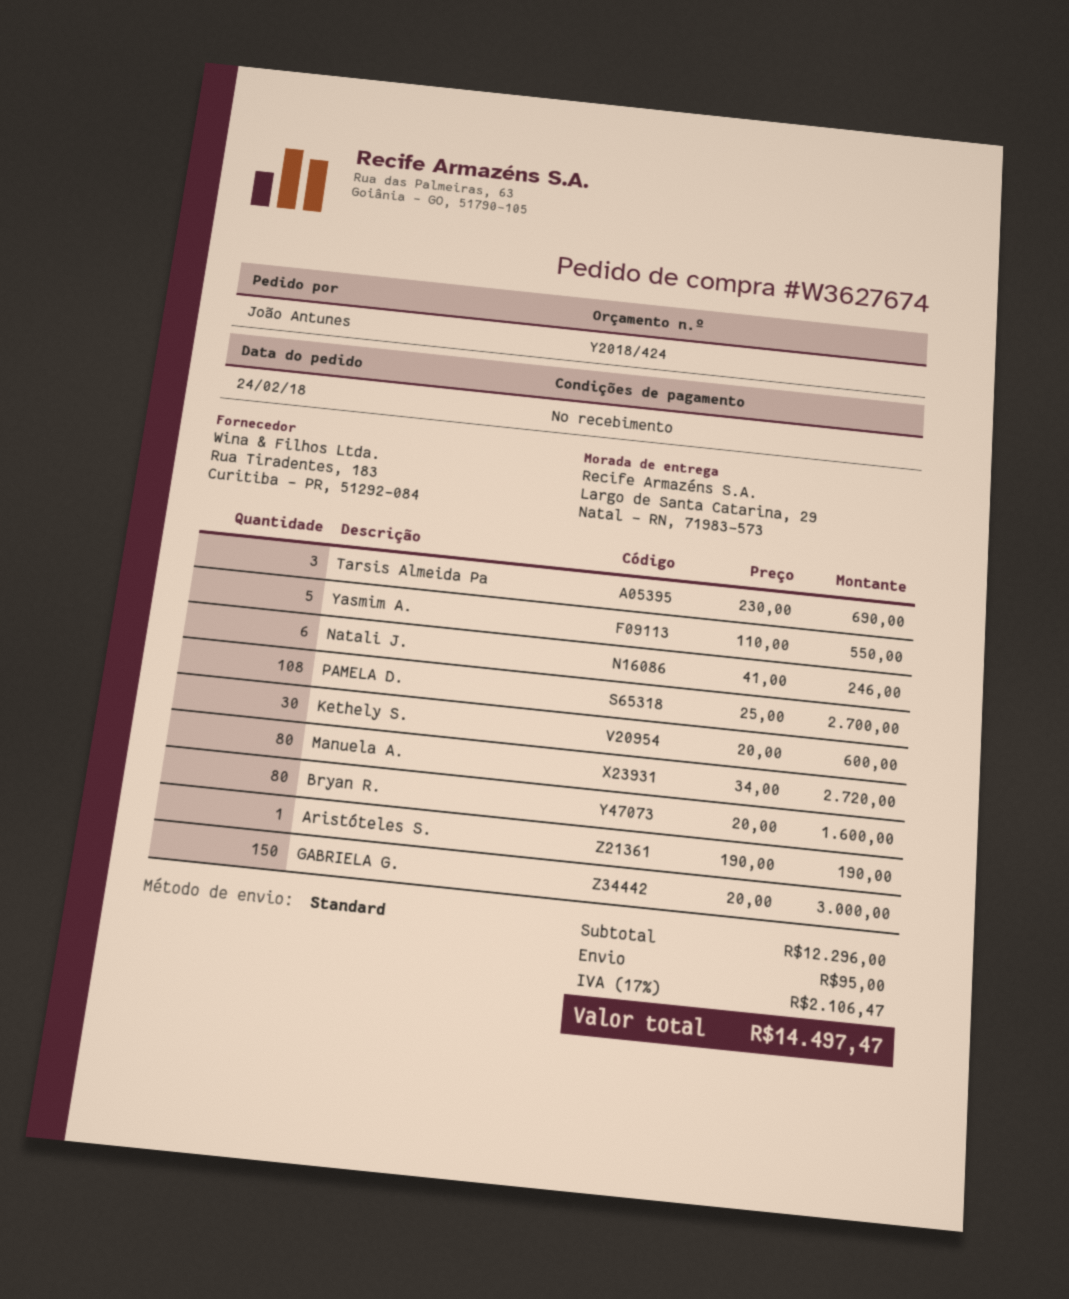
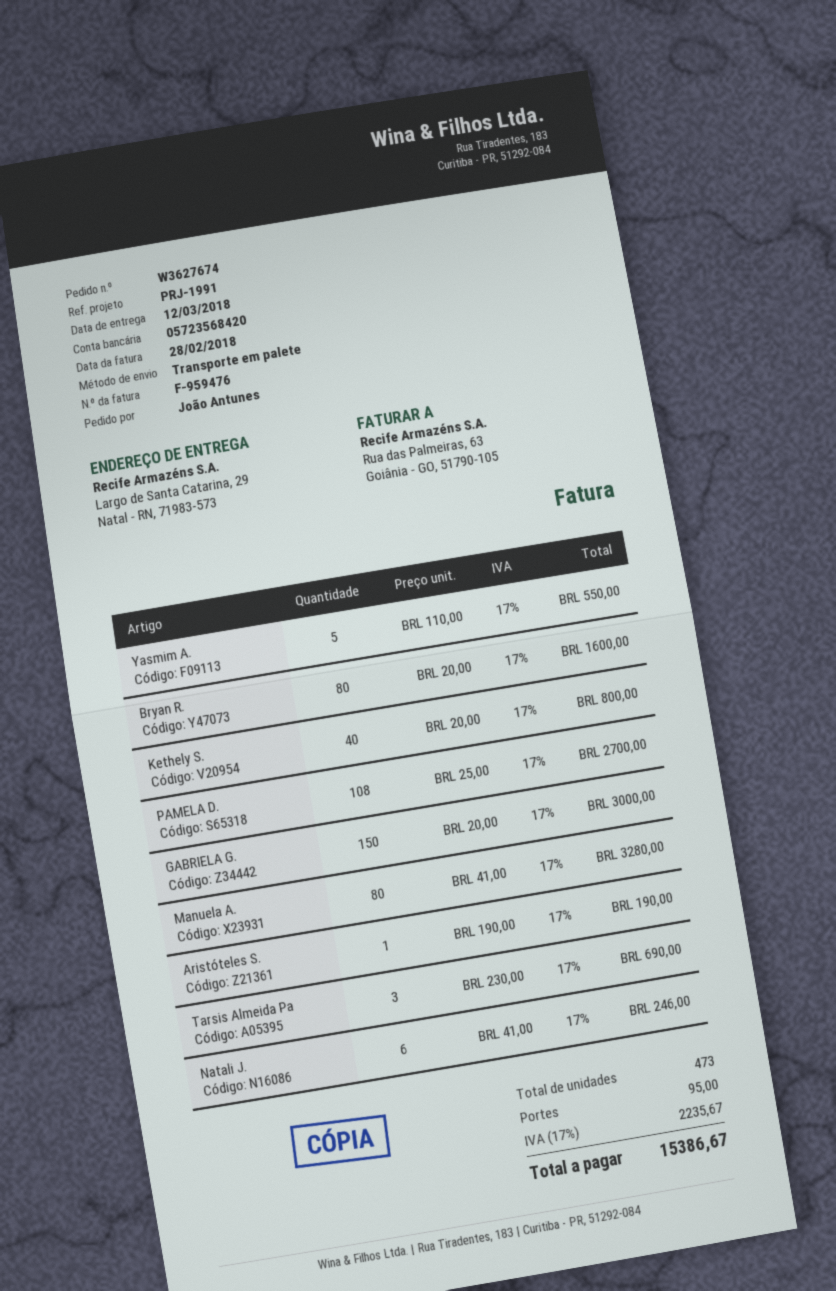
shipping method: standard -> pallet freight
Kethely S.: 30 x 20.00 = 600.00 -> 40 x 20.00 = 800.00
Manuela A.: 80 x 34.00 = 2720.00 -> 80 x 41.00 = 3280.00
tax: 17% = 2106.47 -> 17% = 2235.67
total: 14497.47 -> 15386.67

